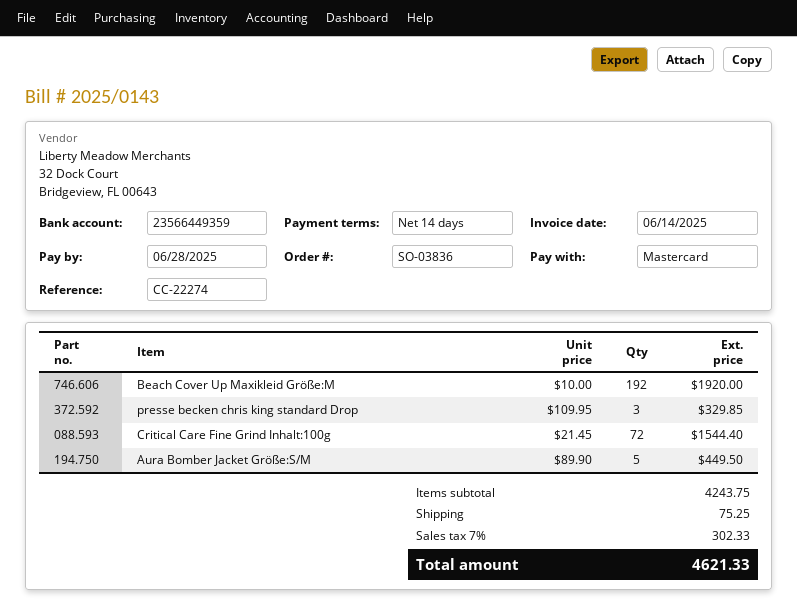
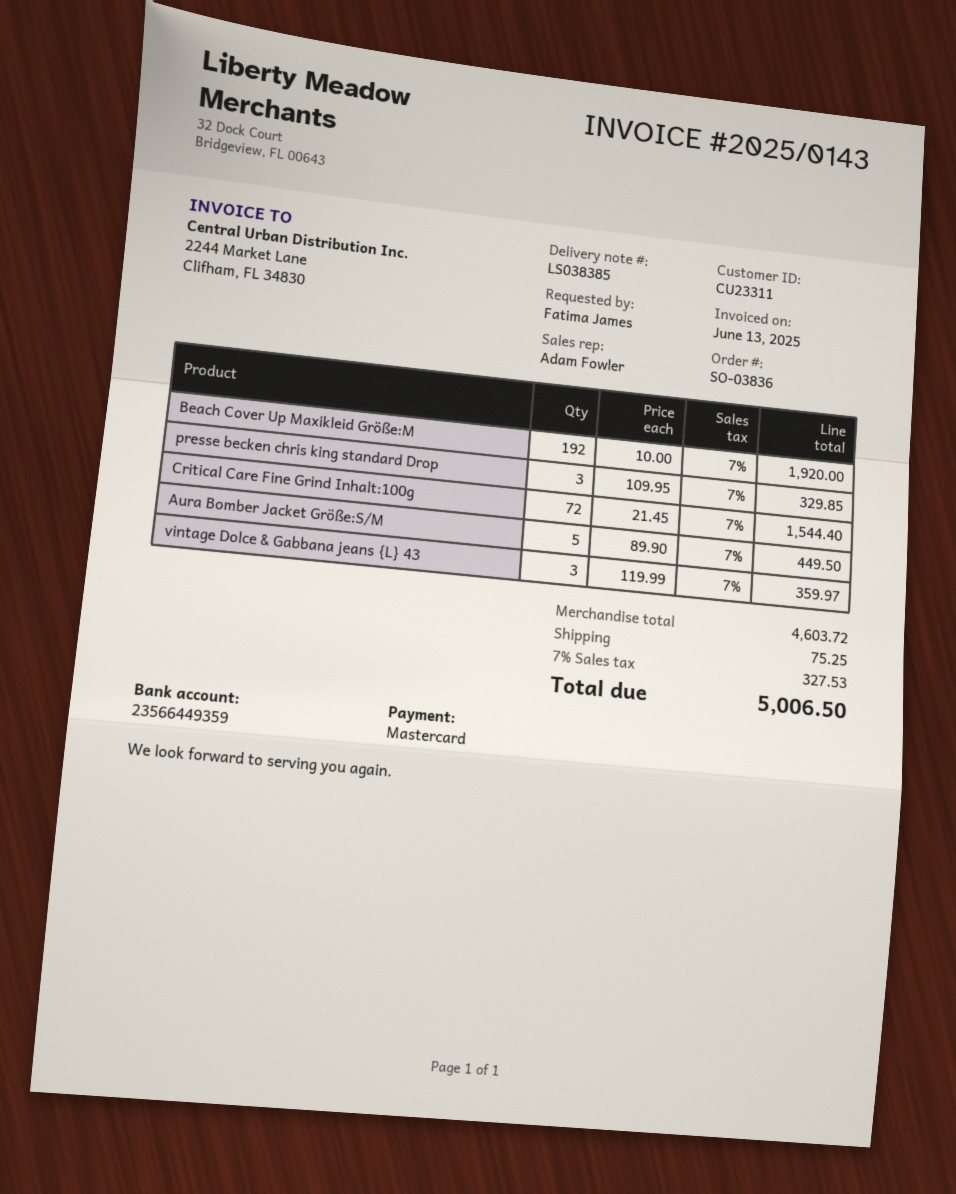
invoice date: 2025-06-14 -> 2025-06-13
vintage Dolce & Gabbana jeans {L} 43: none -> 3 x 119.99 = 359.97
subtotal: 4243.75 -> 4603.72
tax: 7% = 302.33 -> 7% = 327.53
total: 4621.33 -> 5006.50

